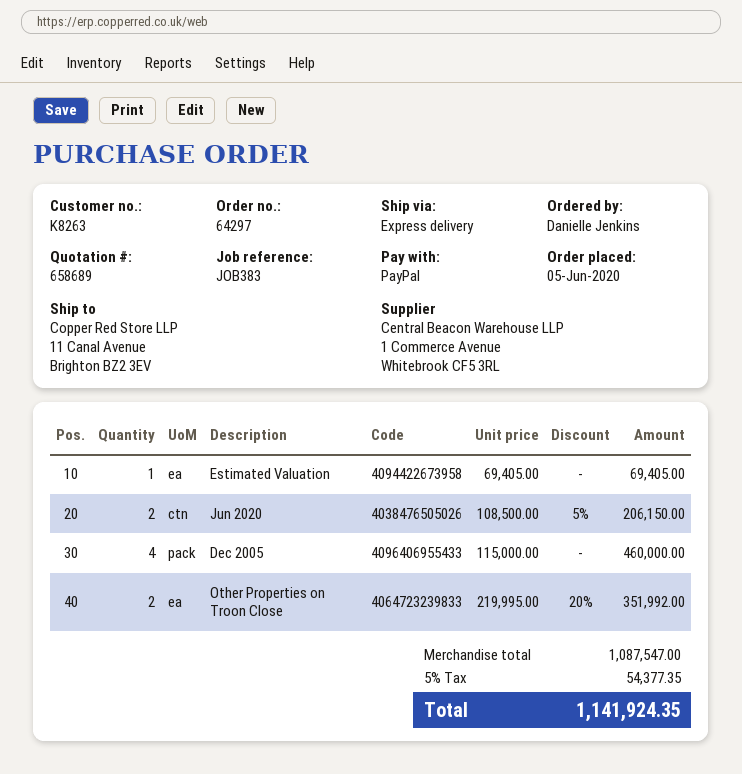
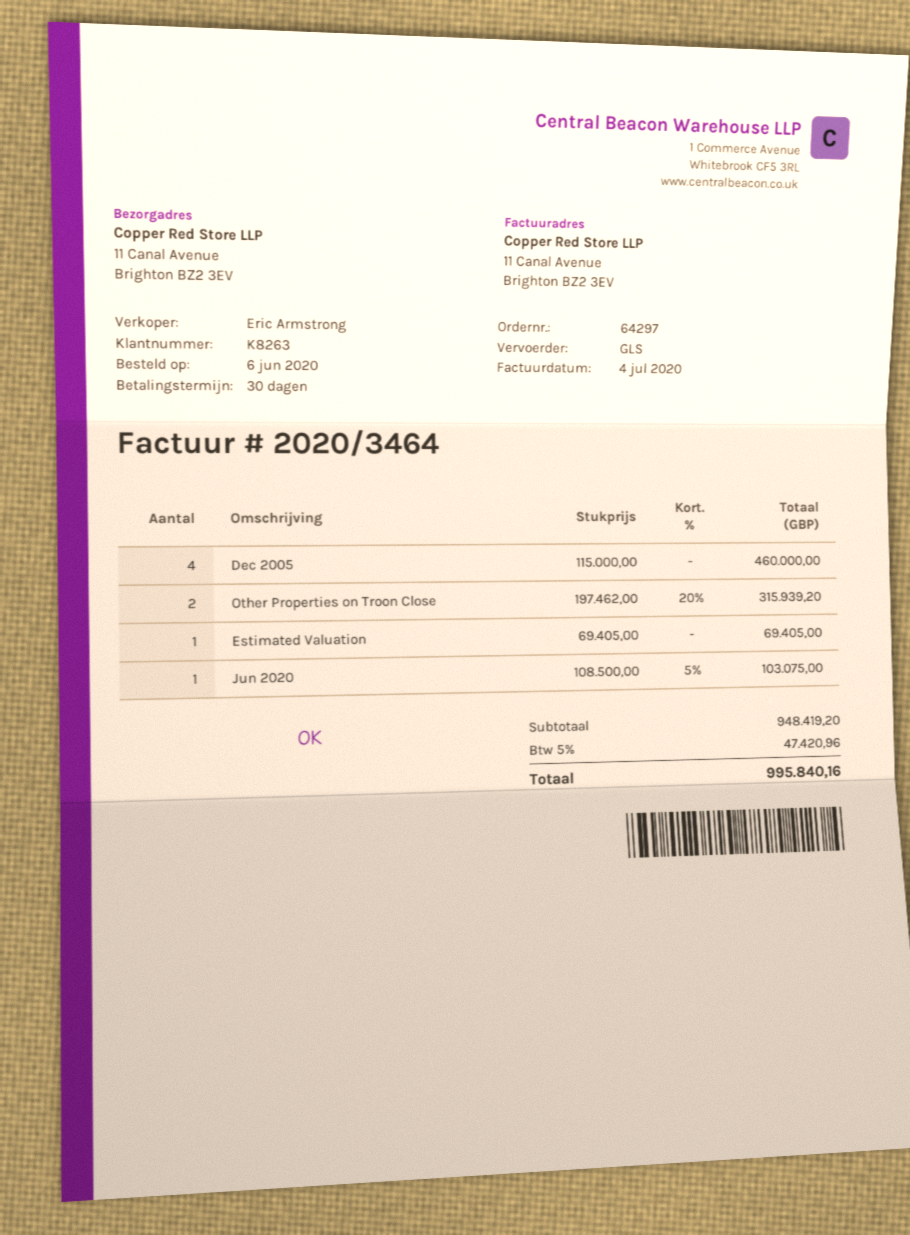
order date: 2020-06-05 -> 2020-06-06
shipping method: express -> GLS
Jun 2020: 2 x 108500.00 - 5% = 206150.00 -> 1 x 108500.00 - 5% = 103075.00
Other Properties on Troon Close: 2 x 219995.00 - 20% = 351992.00 -> 2 x 197462.00 - 20% = 315939.20
subtotal: 1087547.00 -> 948419.20
tax: 5% = 54377.35 -> 5% = 47420.96
total: 1141924.35 -> 995840.16

